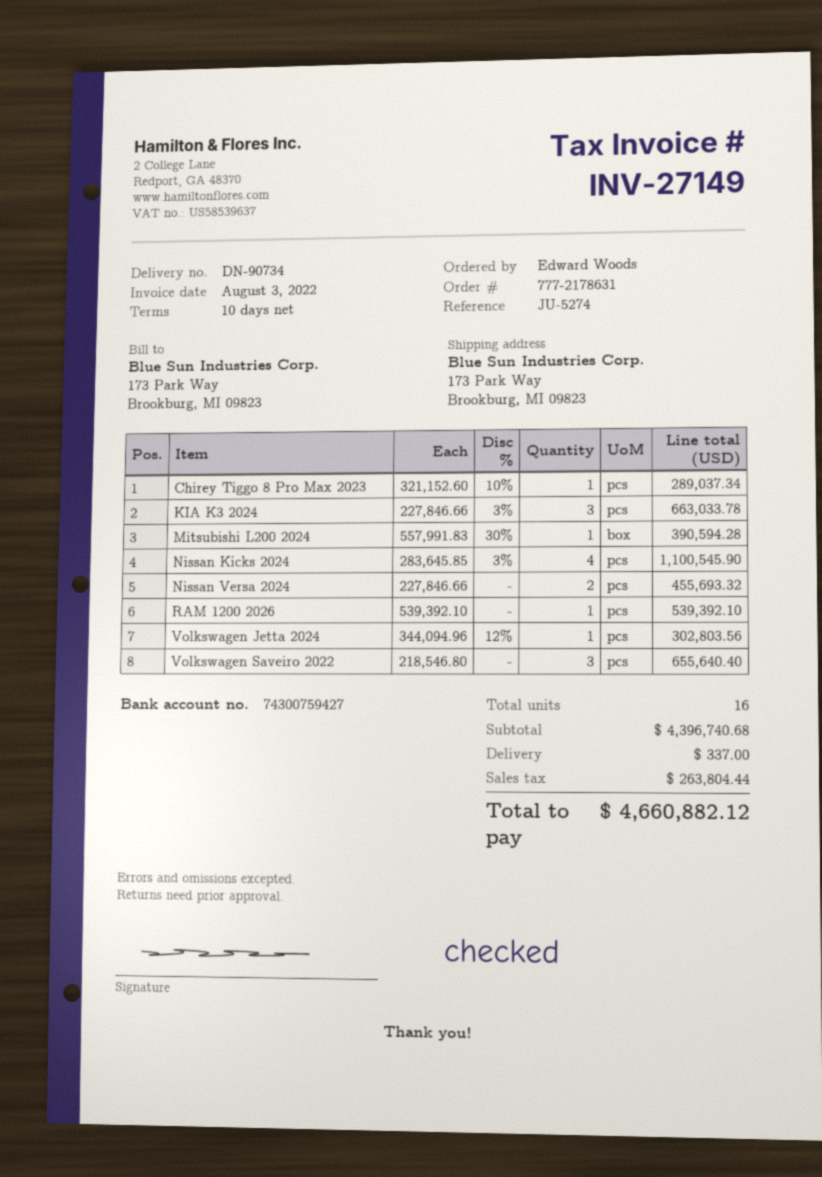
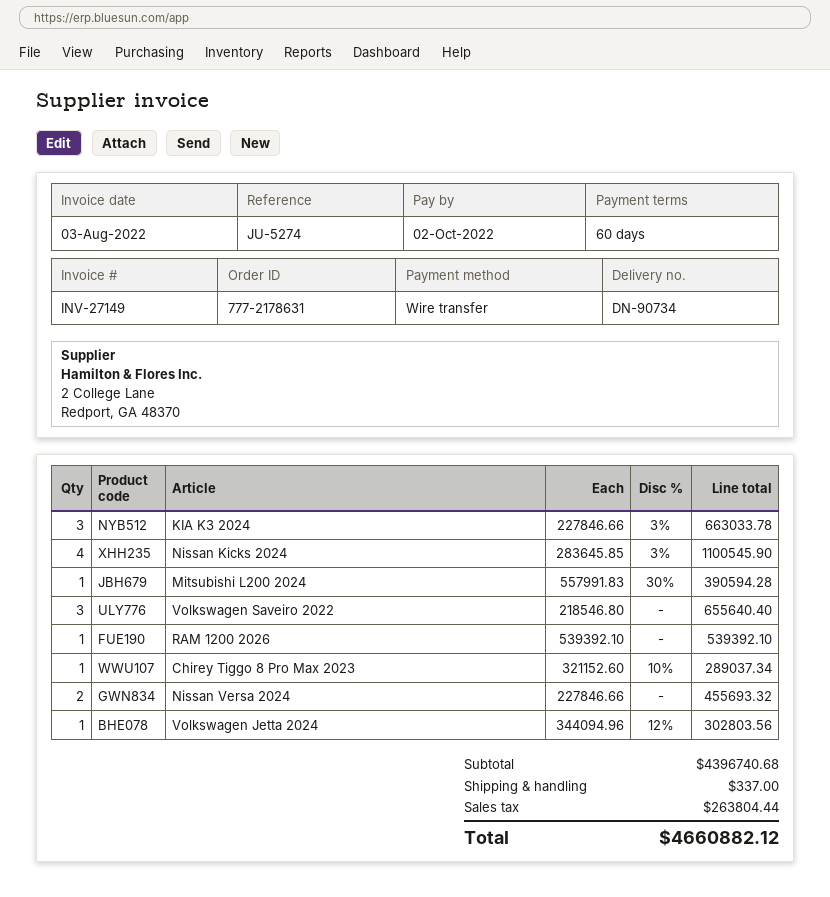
payment terms: 10 days -> 60 days

